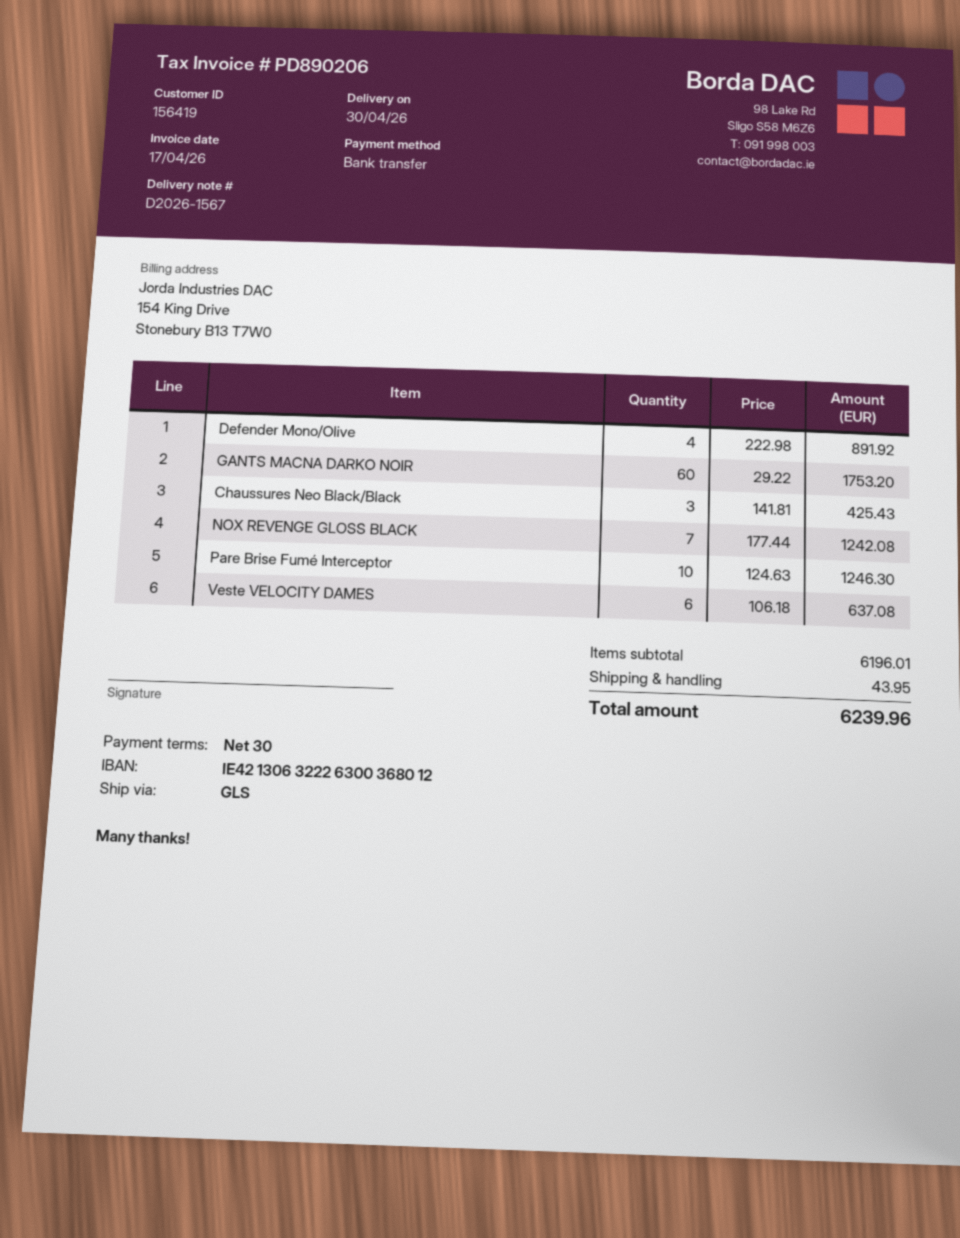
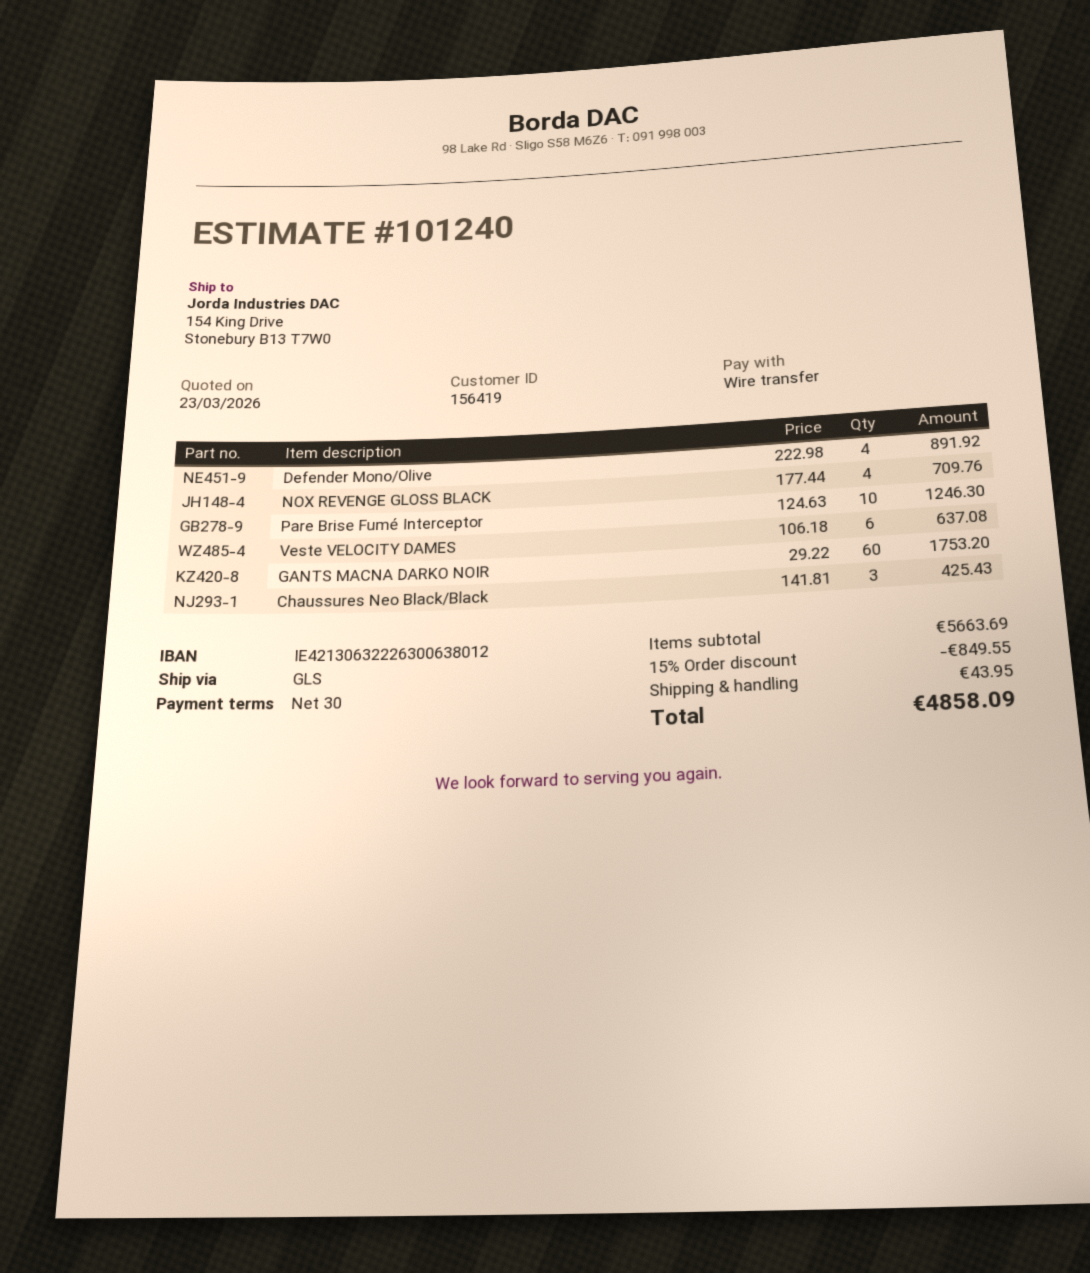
bank account: IE42130632226300368012 -> IE42130632226300638012
NOX REVENGE GLOSS BLACK: 7 x 177.44 = 1242.08 -> 4 x 177.44 = 709.76
subtotal: 6196.01 -> 5663.69
discount: none -> 15% = 849.55
total: 6239.96 -> 4858.09

